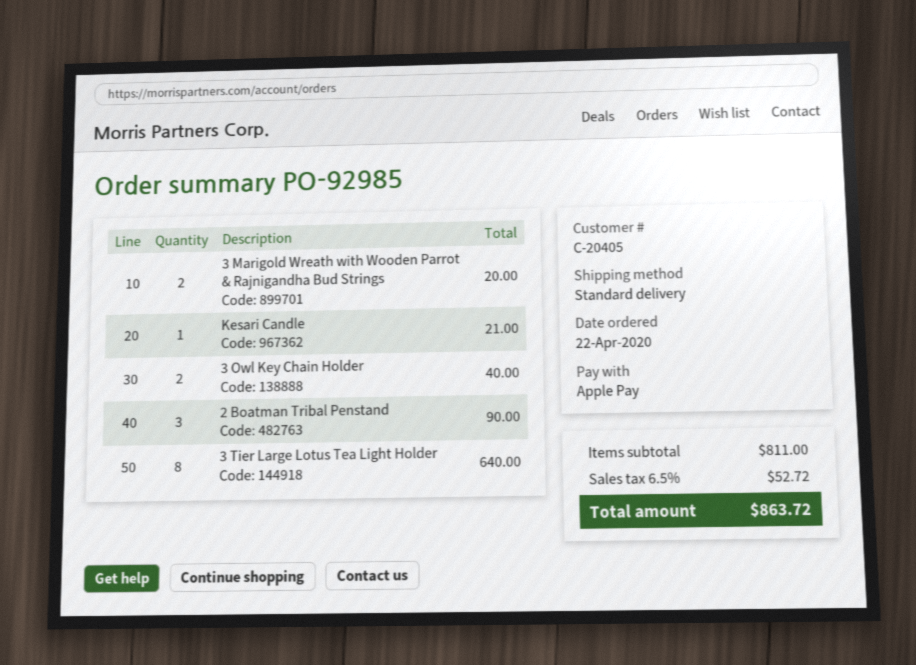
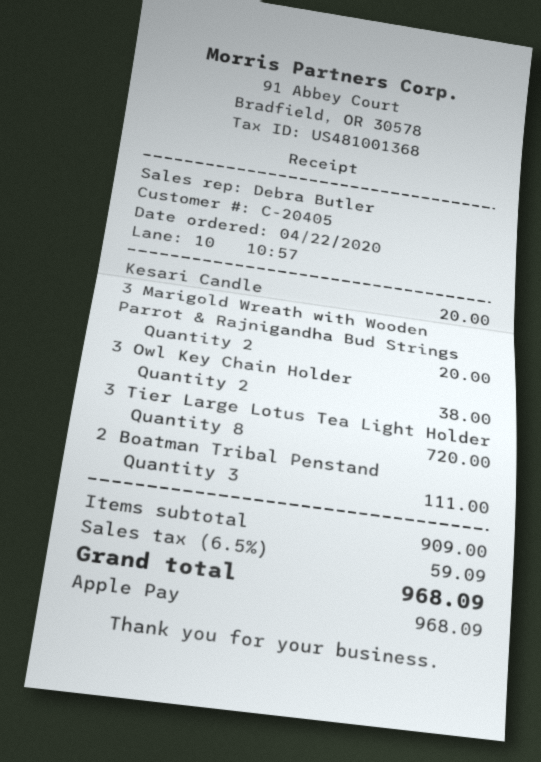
Kesari Candle: 1 for 21.00 -> 1 for 20.00
3 Owl Key Chain Holder: 2 for 40.00 -> 2 for 38.00
2 Boatman Tribal Penstand: 3 for 90.00 -> 3 for 111.00
3 Tier Large Lotus Tea Light Holder: 8 for 640.00 -> 8 for 720.00
subtotal: 811.00 -> 909.00
tax: 6.5% = 52.72 -> 6.5% = 59.09
total: 863.72 -> 968.09

